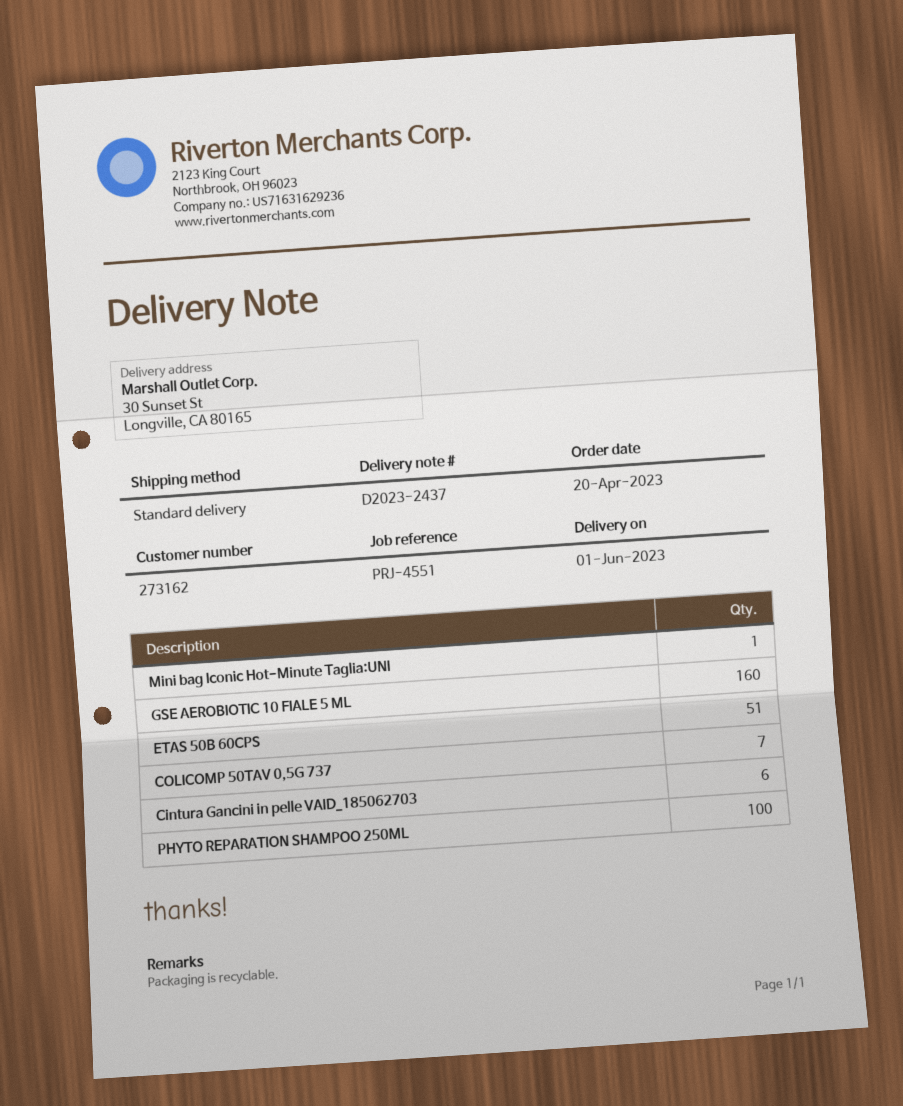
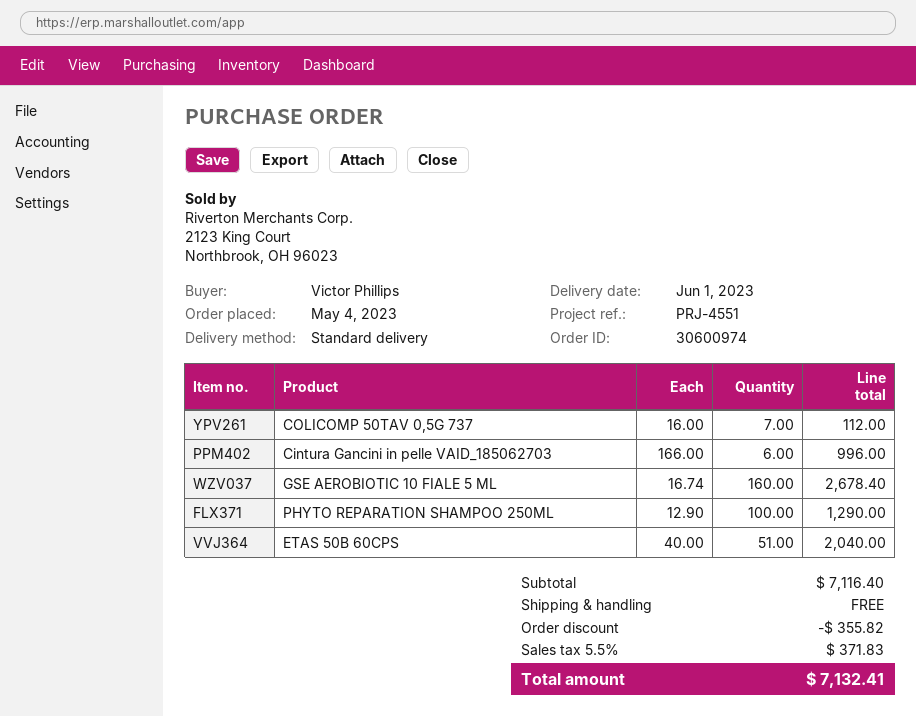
order date: 2023-04-20 -> 2023-05-04
Mini bag Iconic Hot-Minute Taglia:UNI: 1 -> none

